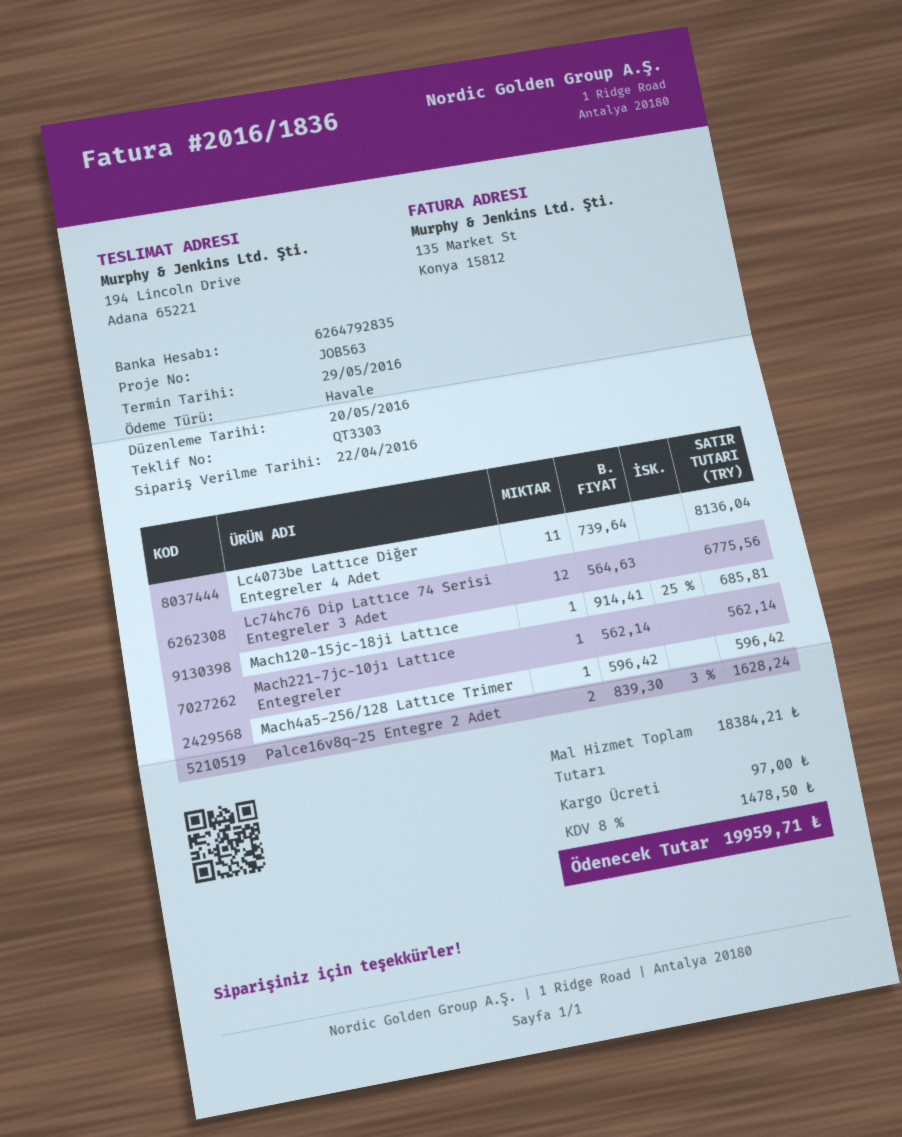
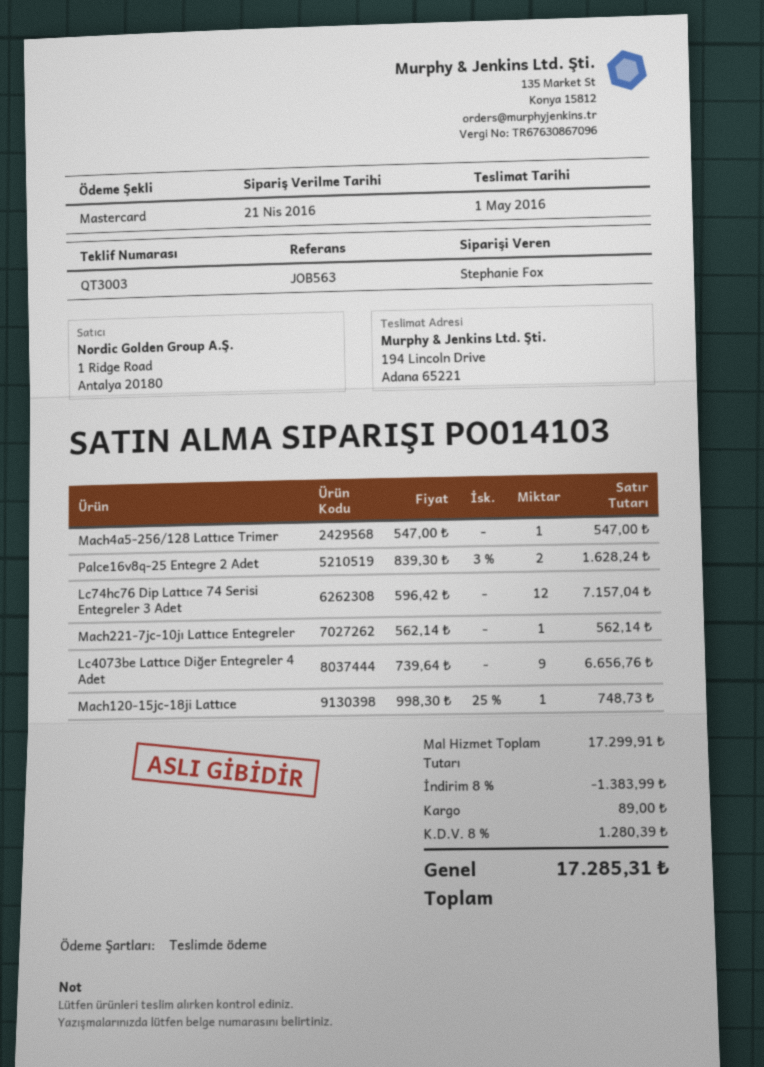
quote number: QT3303 -> QT3003
order date: 2016-04-22 -> 2016-04-21
delivery date: 2016-05-29 -> 2016-05-01
payment method: bank transfer -> Mastercard
Lc4073be Lattıce Diğer Entegreler 4 Adet: 11 x 739.64 = 8136.04 -> 9 x 739.64 = 6656.76
Lc74hc76 Dip Lattıce 74 Serisi Entegreler 3 Adet: 12 x 564.63 = 6775.56 -> 12 x 596.42 = 7157.04
Mach120-15jc-18ji Lattıce: 1 x 914.41 - 25% = 685.81 -> 1 x 998.30 - 25% = 748.73
Mach4a5-256/128 Lattıce Trimer: 1 x 596.42 = 596.42 -> 1 x 547.00 = 547.00
subtotal: 18384.21 -> 17299.91
discount: none -> 8% = 1383.99
shipping: 97.00 -> 89.00
tax: 8% = 1478.50 -> 8% = 1280.39
total: 19959.71 -> 17285.31

